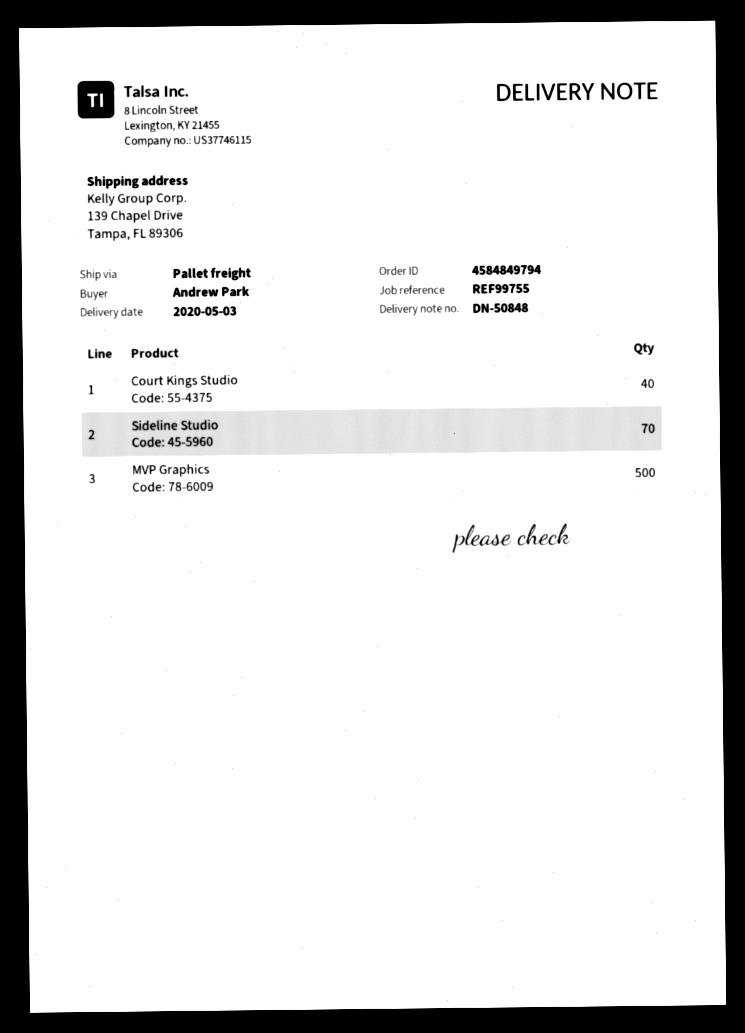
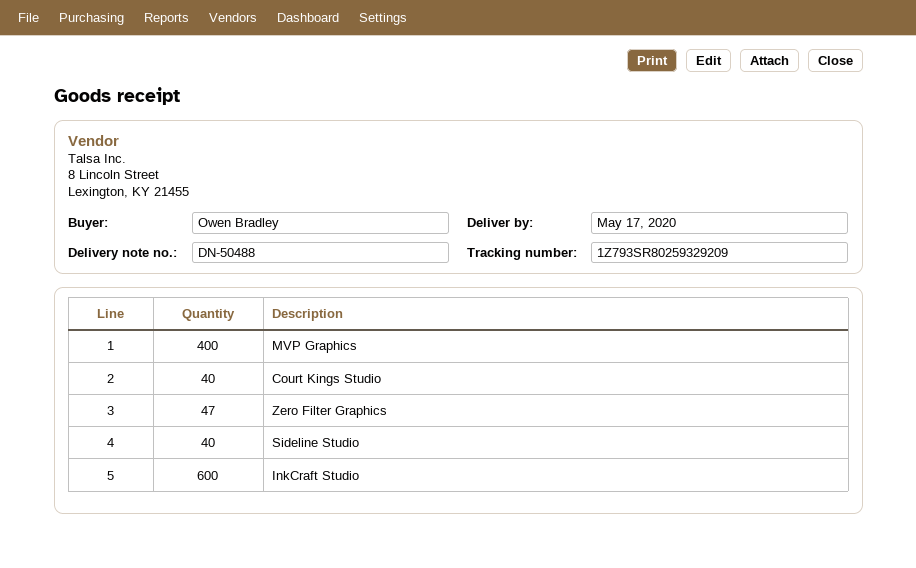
delivery note number: DN-50848 -> DN-50488
delivery date: 2020-05-03 -> 2020-05-17
ordered by: Andrew Park -> Owen Bradley
Sideline Studio: 70 -> 40
MVP Graphics: 500 -> 400
Zero Filter Graphics: none -> 47
InkCraft Studio: none -> 600

